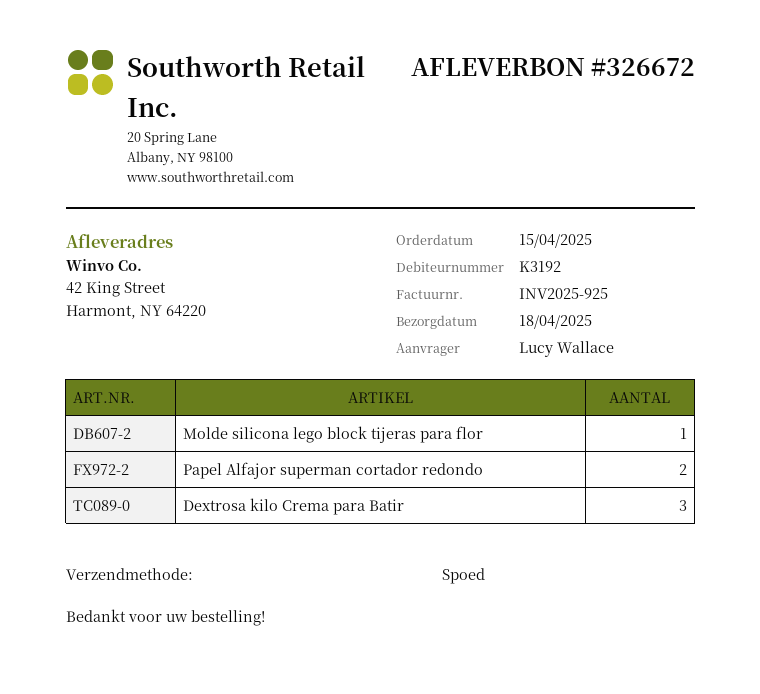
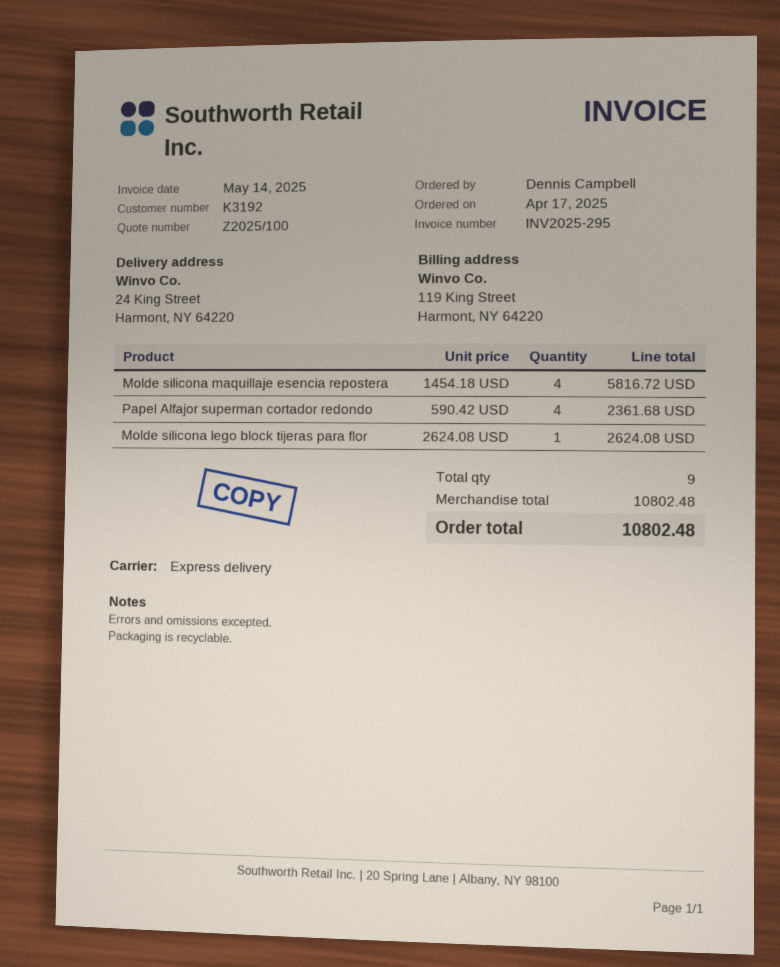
order date: 2025-04-15 -> 2025-04-17
invoice number: INV2025-925 -> INV2025-295
ordered by: Lucy Wallace -> Dennis Campbell
ship to: 42 King Street, Harmont, NY 64220 -> 24 King Street, Harmont, NY 64220
Papel Alfajor superman cortador redondo: 2 -> 4
Dextrosa kilo Crema para Batir: 3 -> none
Molde silicona maquillaje esencia repostera: none -> 4

